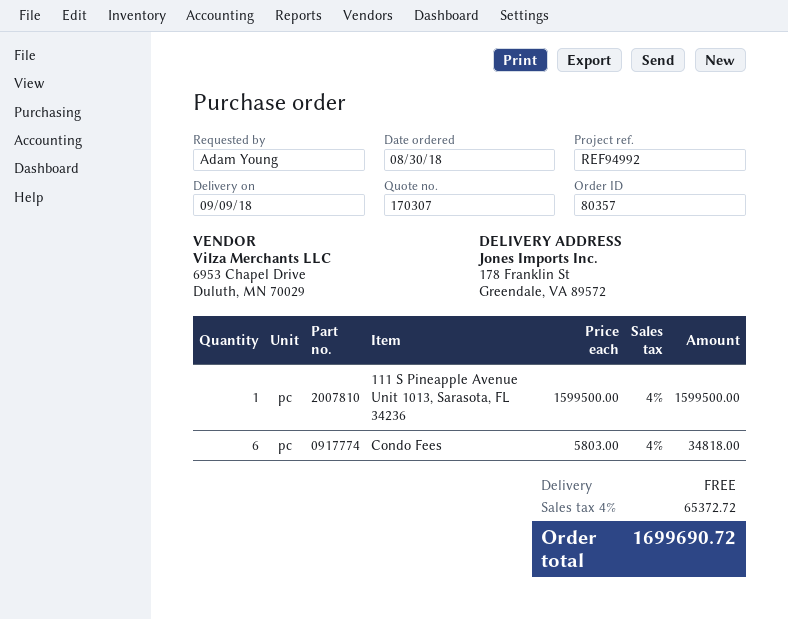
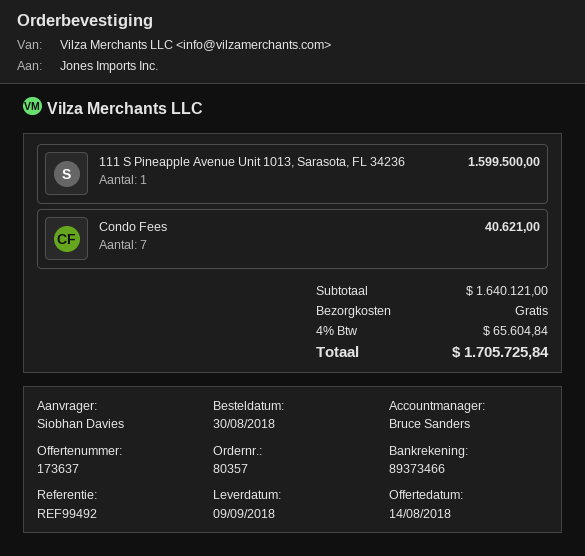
quote number: 170307 -> 173637
reference: REF94992 -> REF99492
ordered by: Adam Young -> Siobhan Davies
Condo Fees: 6 for 34818.00 -> 7 for 40621.00
tax: 4% = 65372.72 -> 4% = 65604.84
total: 1699690.72 -> 1705725.84

